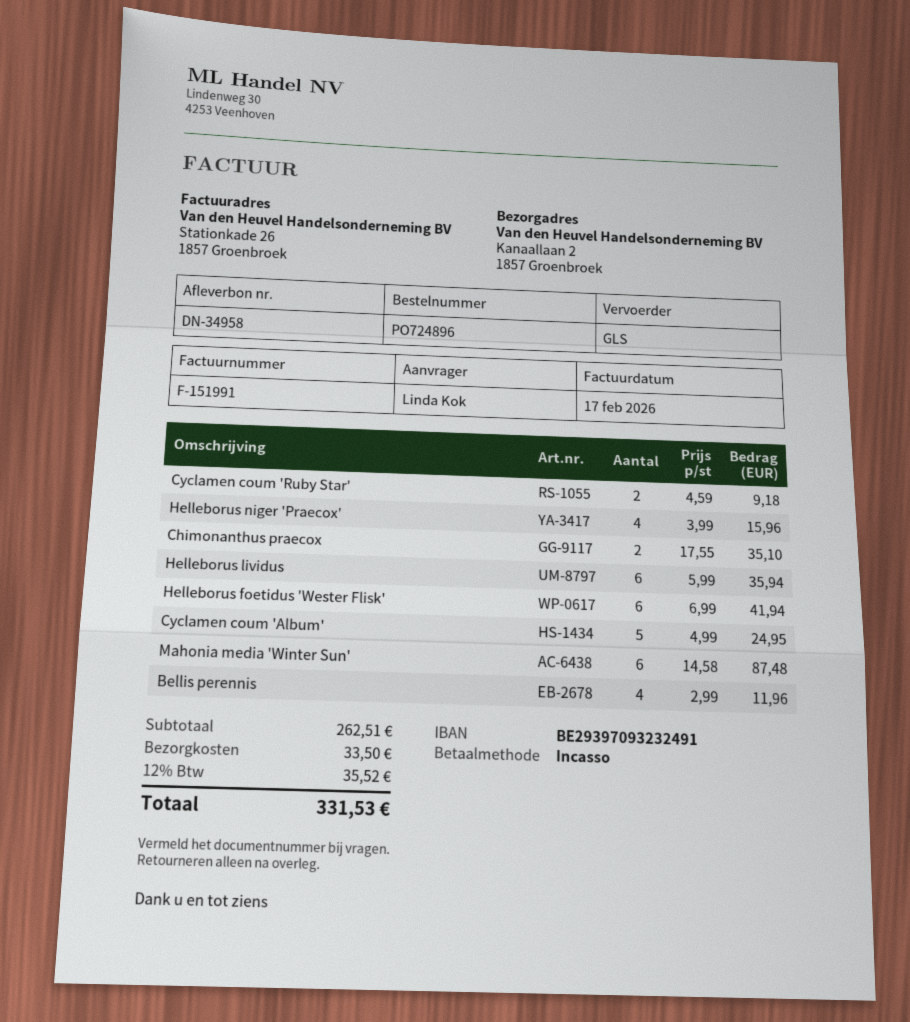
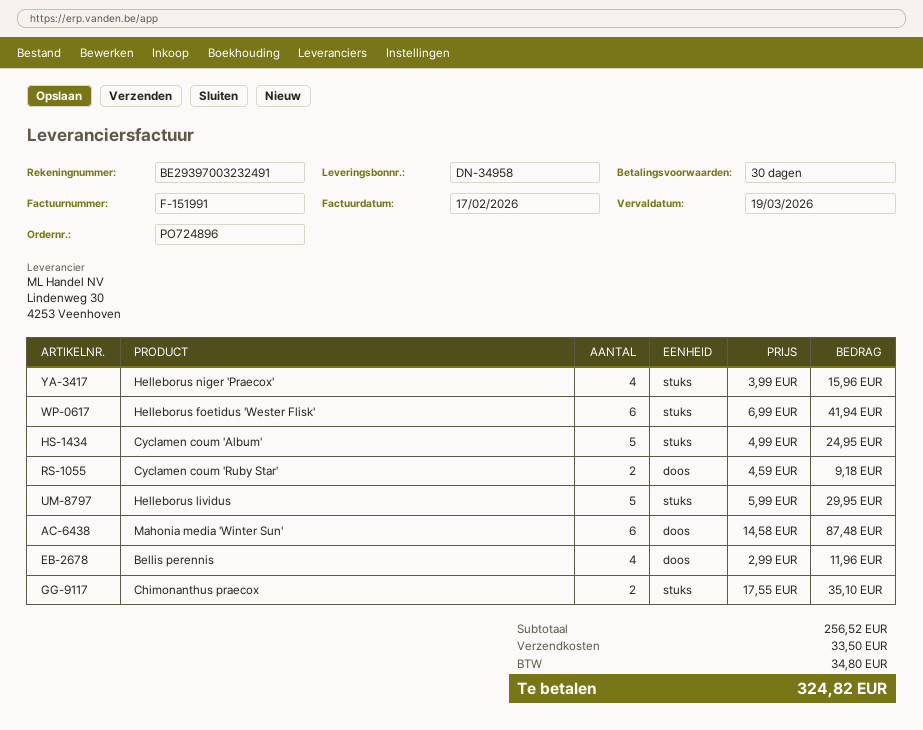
bank account: BE29397093232491 -> BE29397003232491
Helleborus lividus: 6 x 5.99 = 35.94 -> 5 x 5.99 = 29.95
subtotal: 262.51 -> 256.52
tax: 35.52 -> 34.80
total: 331.53 -> 324.82

